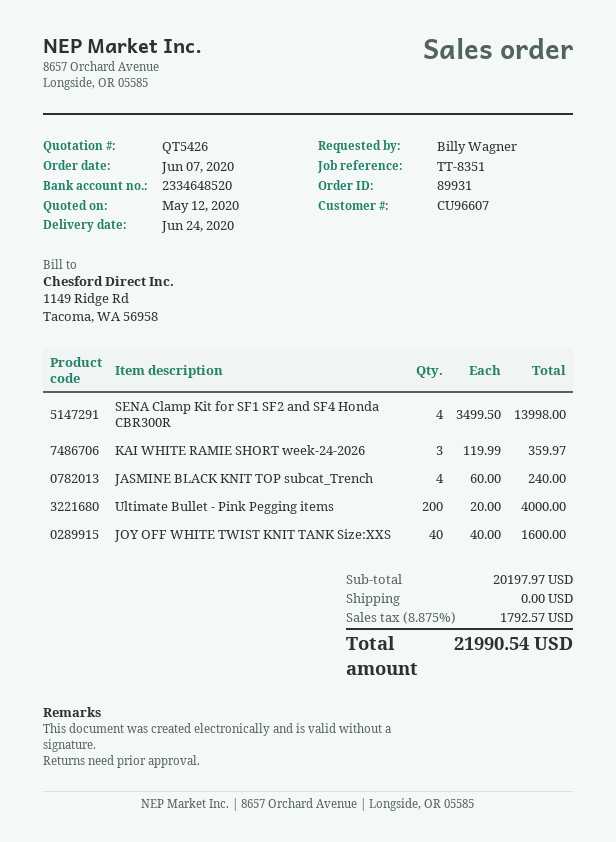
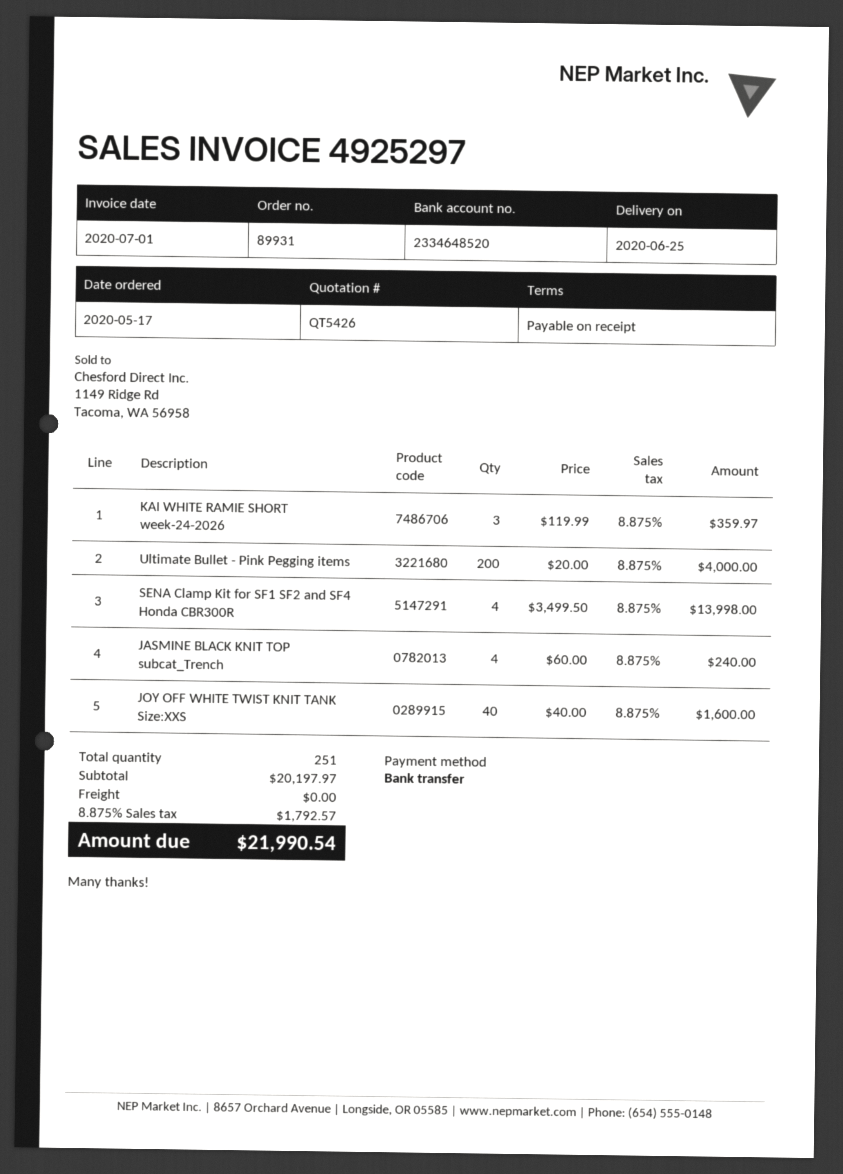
order date: 2020-06-07 -> 2020-05-17
delivery date: 2020-06-24 -> 2020-06-25

